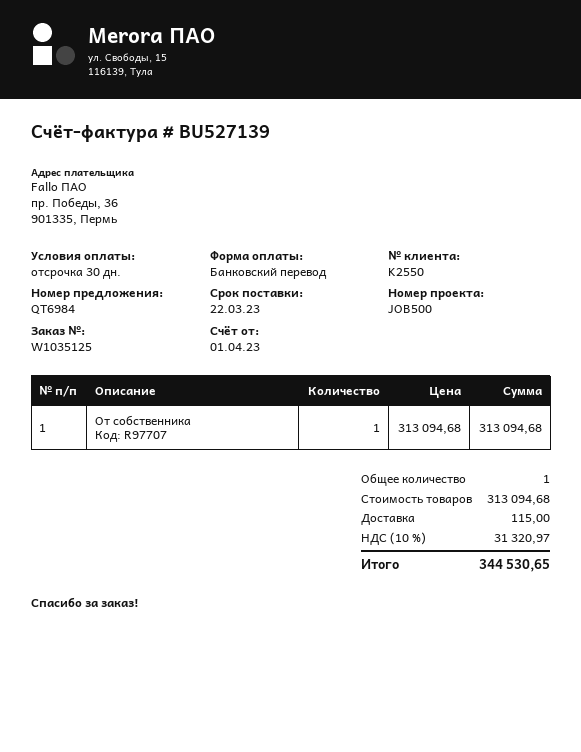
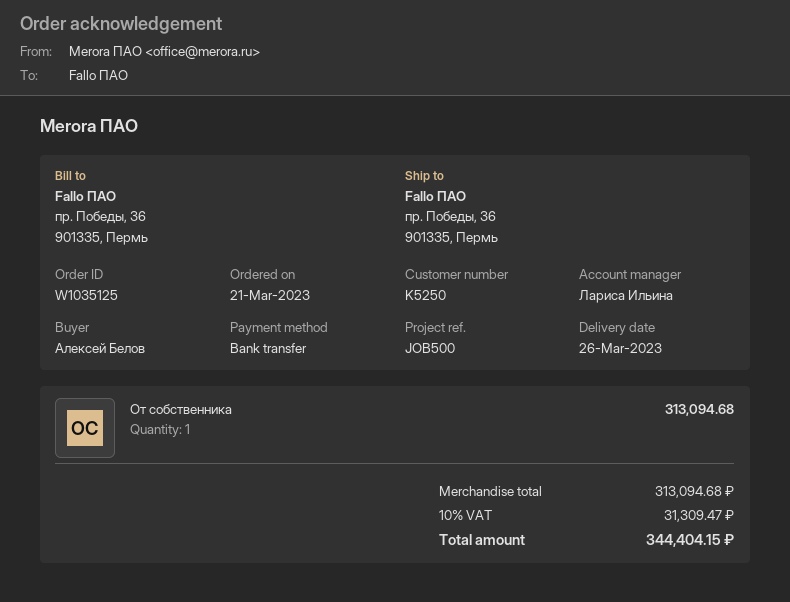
delivery date: 2023-03-22 -> 2023-03-26
customer number: K2550 -> K5250
shipping: 115.00 -> none
tax: 10% = 31320.97 -> 10% = 31309.47
total: 344530.65 -> 344404.15

